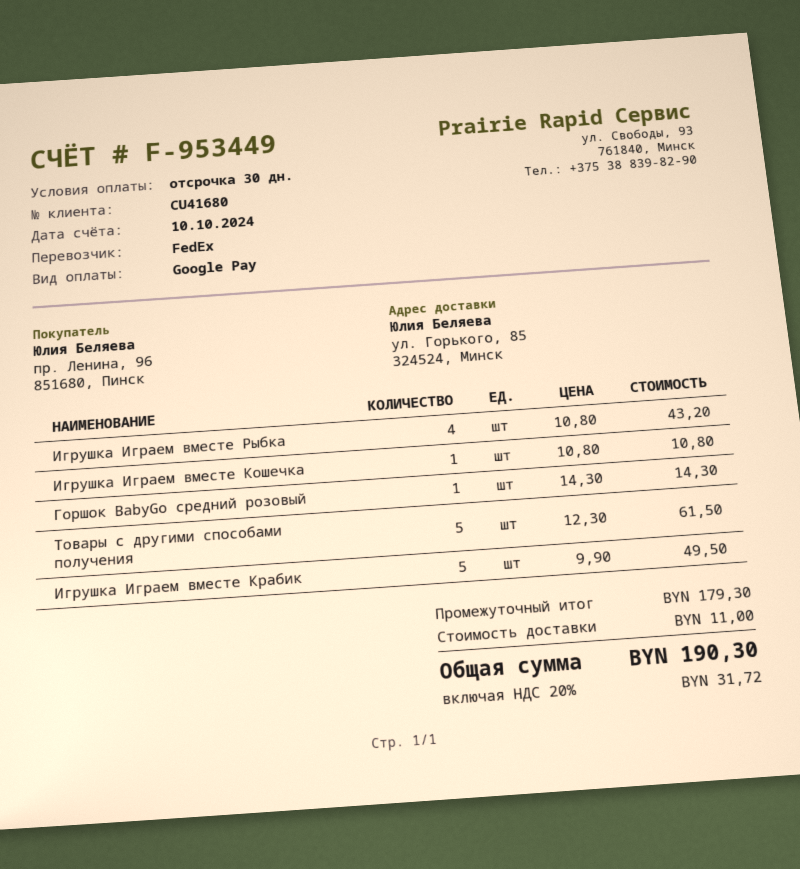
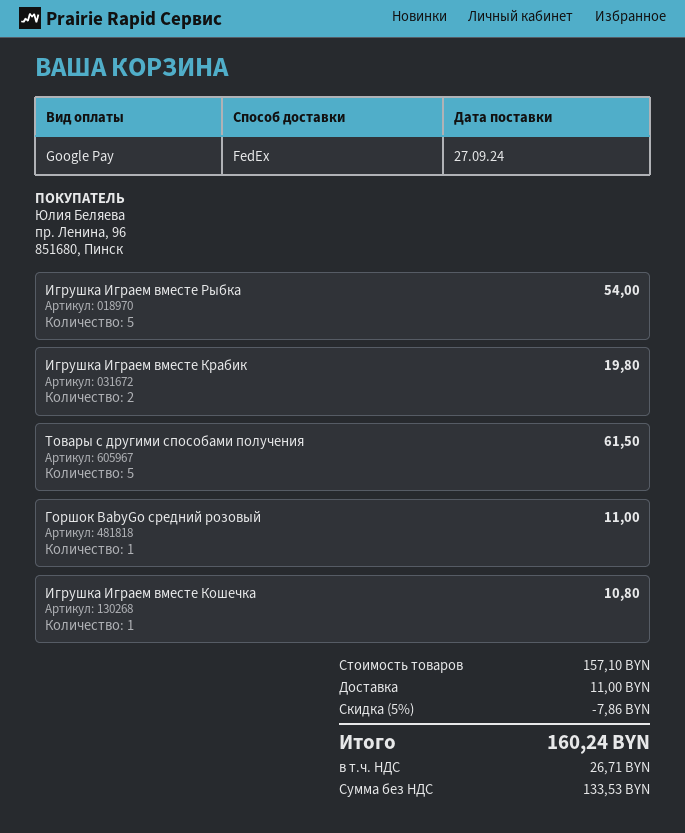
Игрушка Играем вместе Рыбка: 4 for 43.20 -> 5 for 54.00
Горшок BabyGo средний розовый: 1 for 14.30 -> 1 for 11.00
Игрушка Играем вместе Крабик: 5 for 49.50 -> 2 for 19.80
subtotal: 179.30 -> 157.10
discount: none -> 5% = 7.86
tax: 31.72 -> 26.71
total: 190.30 -> 160.24

